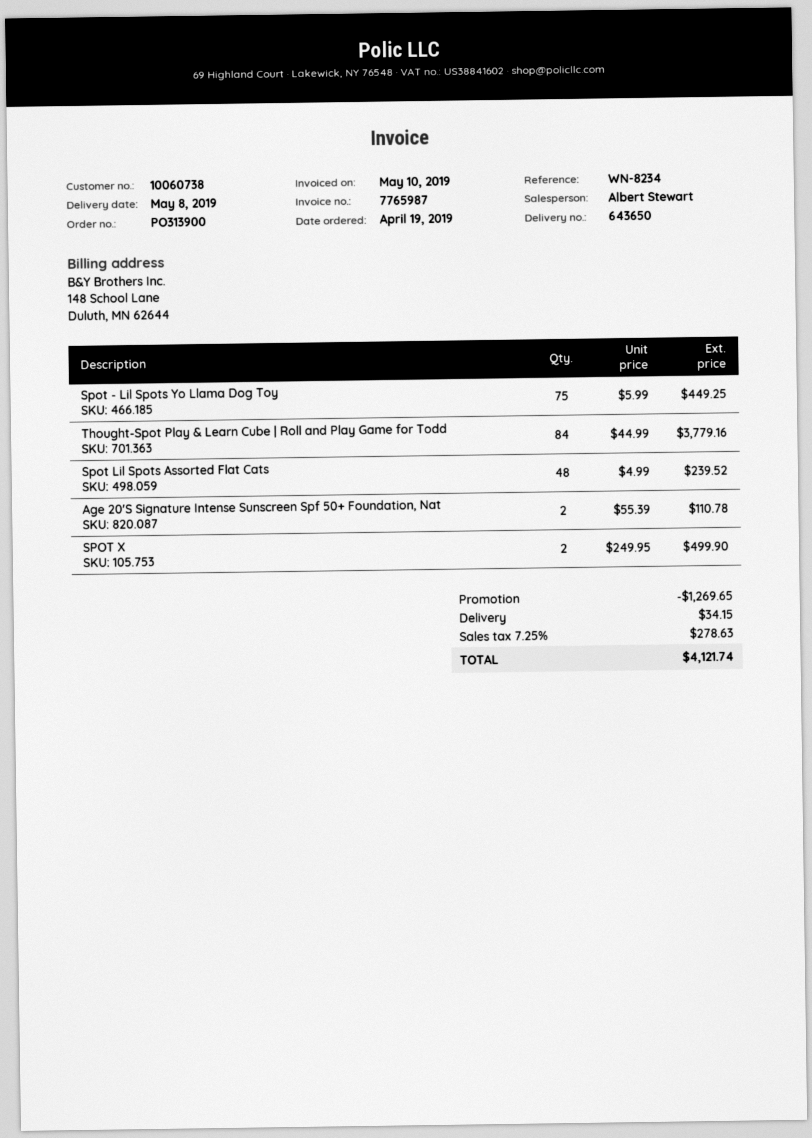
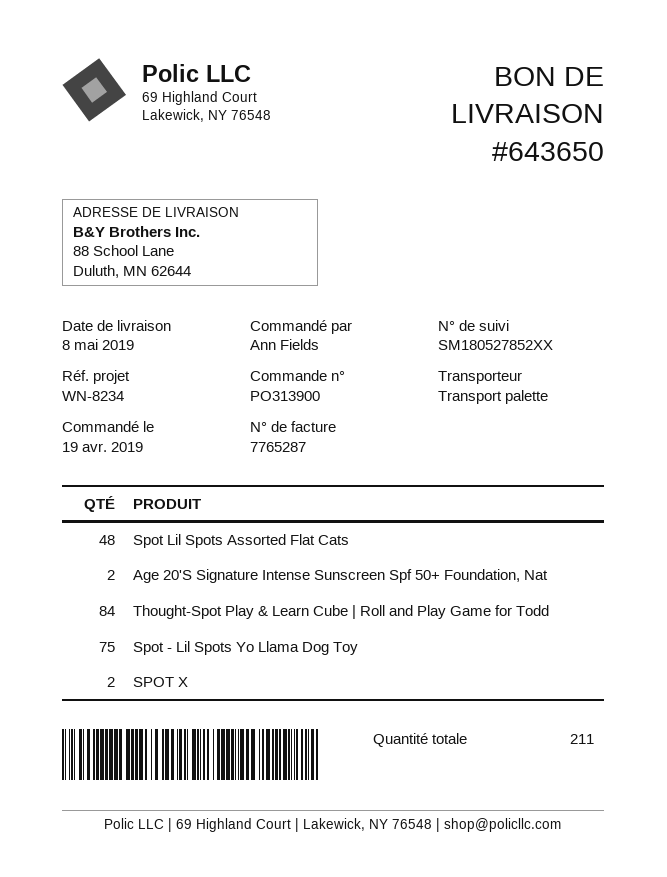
invoice number: 7765987 -> 7765287

